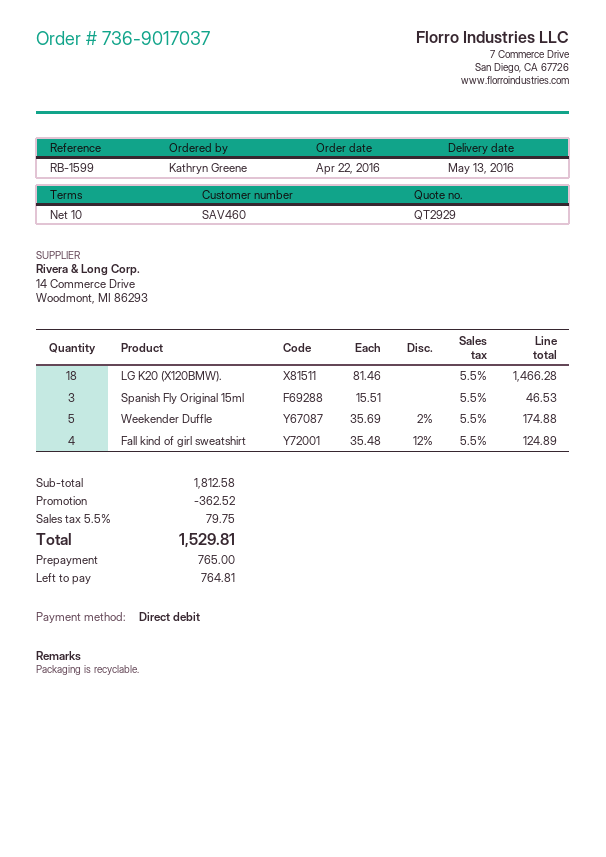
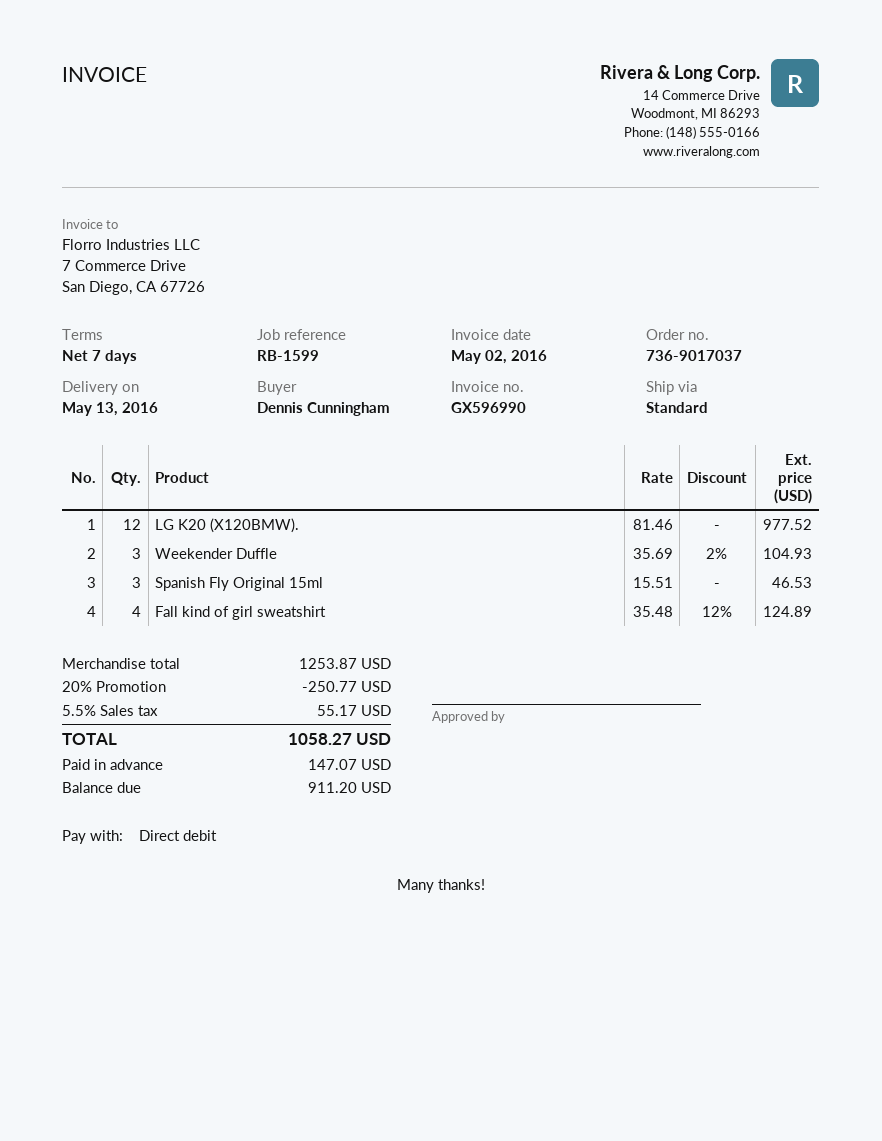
payment terms: 10 days -> 7 days
ordered by: Kathryn Greene -> Dennis Cunningham
LG K20 (X120BMW).: 18 x 81.46 = 1466.28 -> 12 x 81.46 = 977.52
Weekender Duffle: 5 x 35.69 - 2% = 174.88 -> 3 x 35.69 - 2% = 104.93
subtotal: 1812.58 -> 1253.87
discount: 362.52 -> 250.77
tax: 5.5% = 79.75 -> 5.5% = 55.17
total: 1529.81 -> 1058.27
deposit: 765.00 -> 147.07
balance: 764.81 -> 911.20

